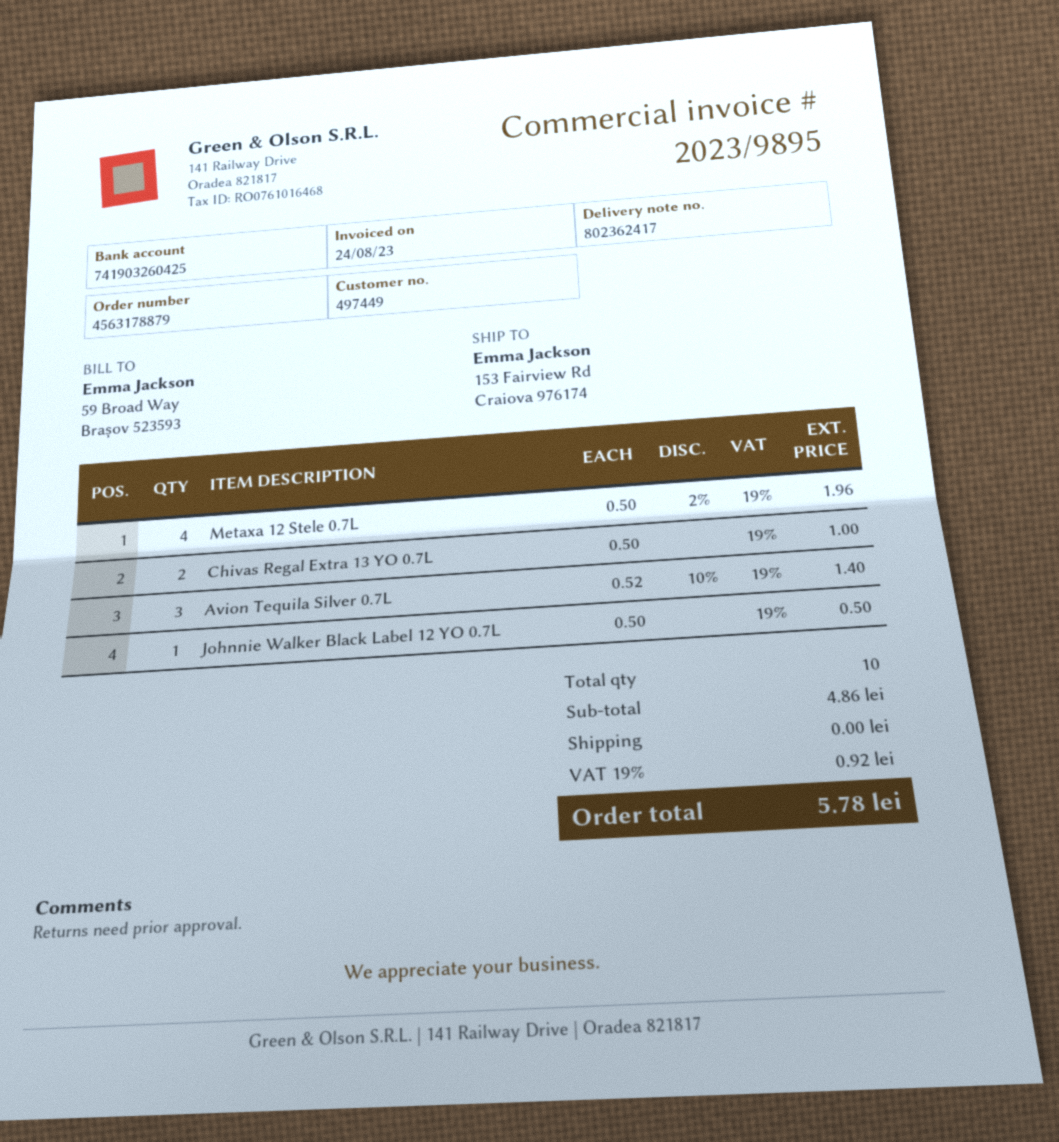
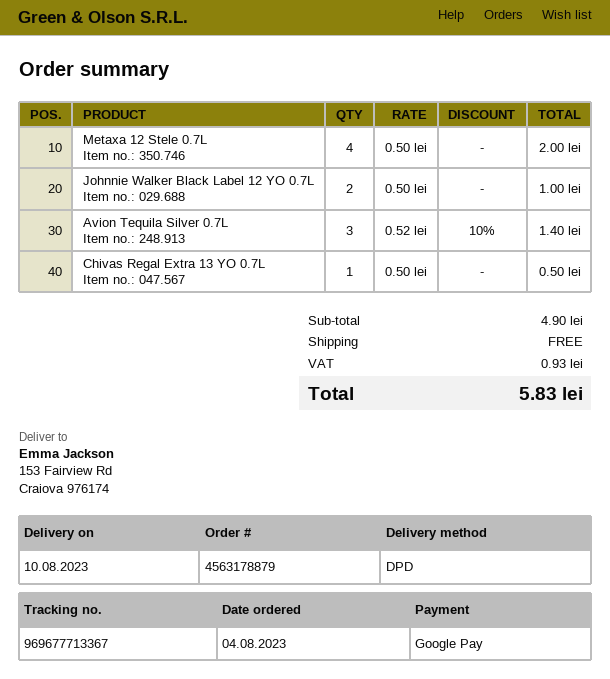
Metaxa 12 Stele 0.7L: 4 x 0.50 - 2% = 1.96 -> 4 x 0.50 = 2.00
Chivas Regal Extra 13 YO 0.7L: 2 x 0.50 = 1.00 -> 1 x 0.50 = 0.50
Johnnie Walker Black Label 12 YO 0.7L: 1 x 0.50 = 0.50 -> 2 x 0.50 = 1.00
subtotal: 4.86 -> 4.90
tax: 0.92 -> 0.93
total: 5.78 -> 5.83

